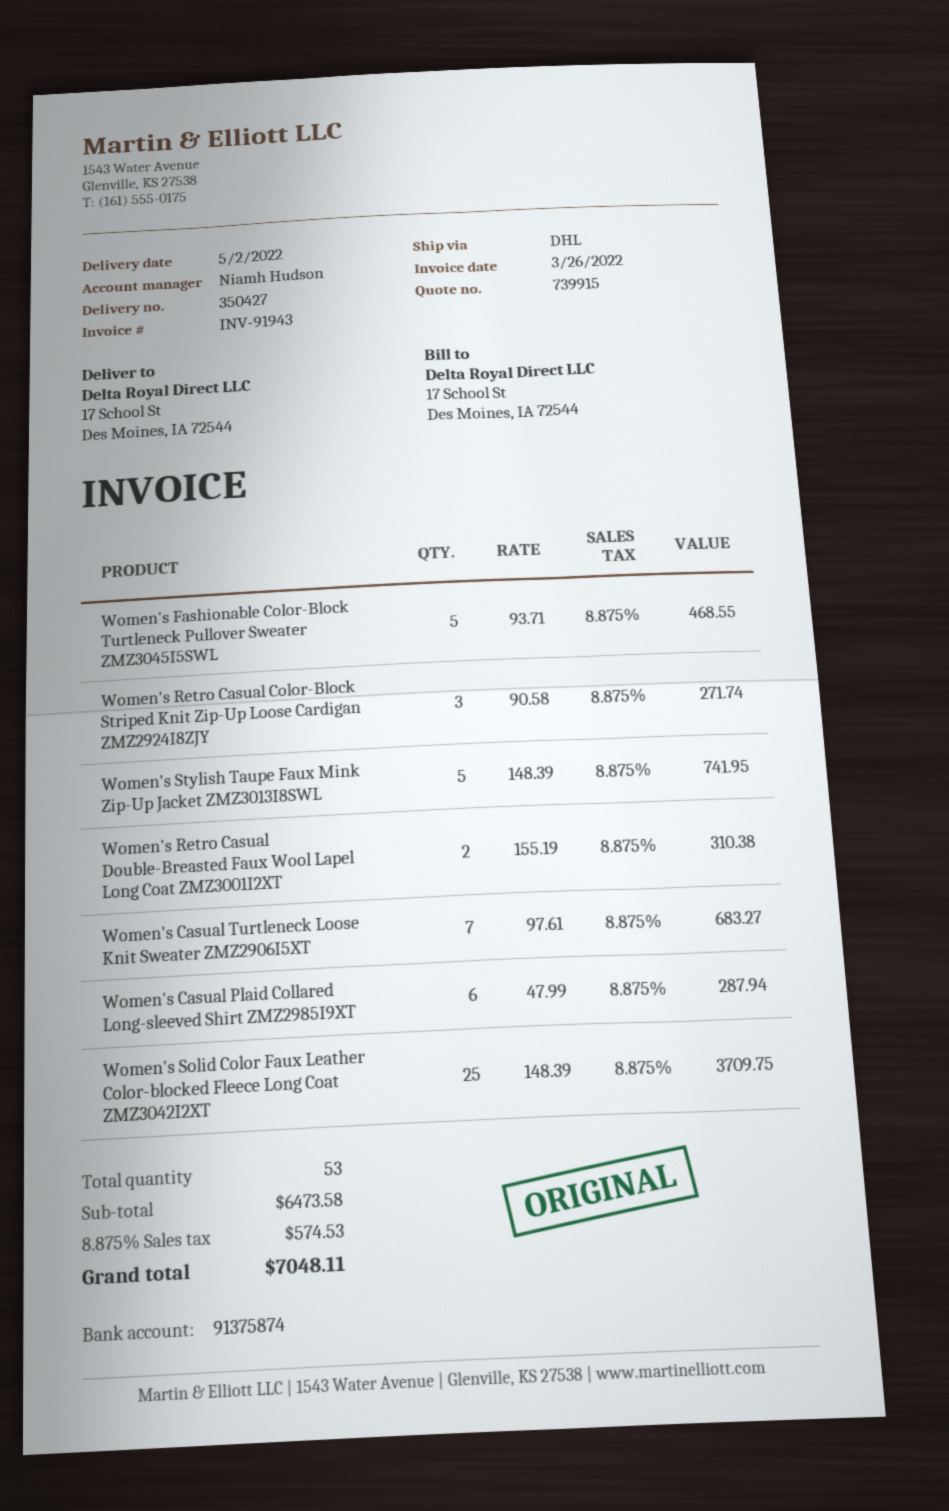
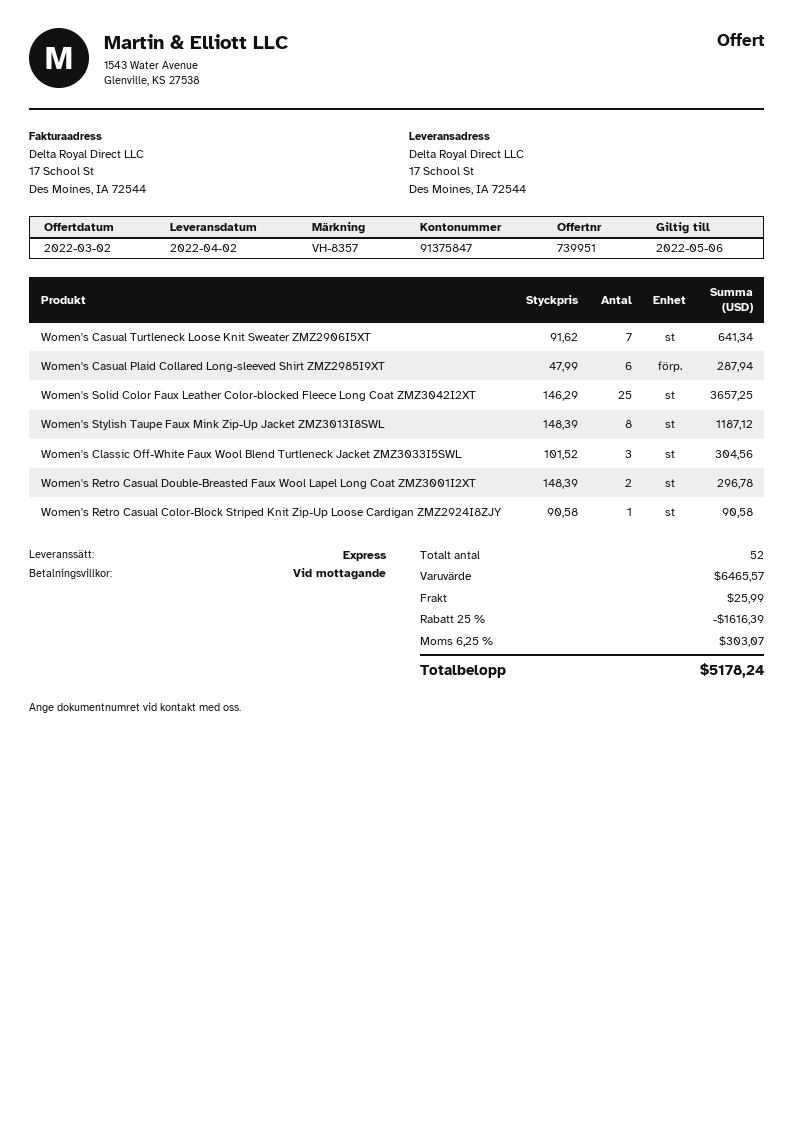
quote number: 739915 -> 739951
delivery date: 2022-05-02 -> 2022-04-02
bank account: 91375874 -> 91375847
shipping method: DHL -> express
Women's Fashionable Color-Block Turtleneck Pullover Sweater ZMZ3045I5SWL: 5 x 93.71 = 468.55 -> none
Women's Retro Casual Color-Block Striped Knit Zip-Up Loose Cardigan ZMZ2924I8ZJY: 3 x 90.58 = 271.74 -> 1 x 90.58 = 90.58
Women's Stylish Taupe Faux Mink Zip-Up Jacket ZMZ3013I8SWL: 5 x 148.39 = 741.95 -> 8 x 148.39 = 1187.12
Women's Retro Casual Double-Breasted Faux Wool Lapel Long Coat ZMZ3001I2XT: 2 x 155.19 = 310.38 -> 2 x 148.39 = 296.78
Women's Casual Turtleneck Loose Knit Sweater ZMZ2906I5XT: 7 x 97.61 = 683.27 -> 7 x 91.62 = 641.34
Women's Solid Color Faux Leather Color-blocked Fleece Long Coat ZMZ3042I2XT: 25 x 148.39 = 3709.75 -> 25 x 146.29 = 3657.25
Women's Classic Off-White Faux Wool Blend Turtleneck Jacket ZMZ3033I5SWL: none -> 3 x 101.52 = 304.56
total quantity: 53 -> 52
subtotal: 6473.58 -> 6465.57
discount: none -> 25% = 1616.39
shipping: none -> 25.99
tax: 8.875% = 574.53 -> 6.25% = 303.07
total: 7048.11 -> 5178.24

